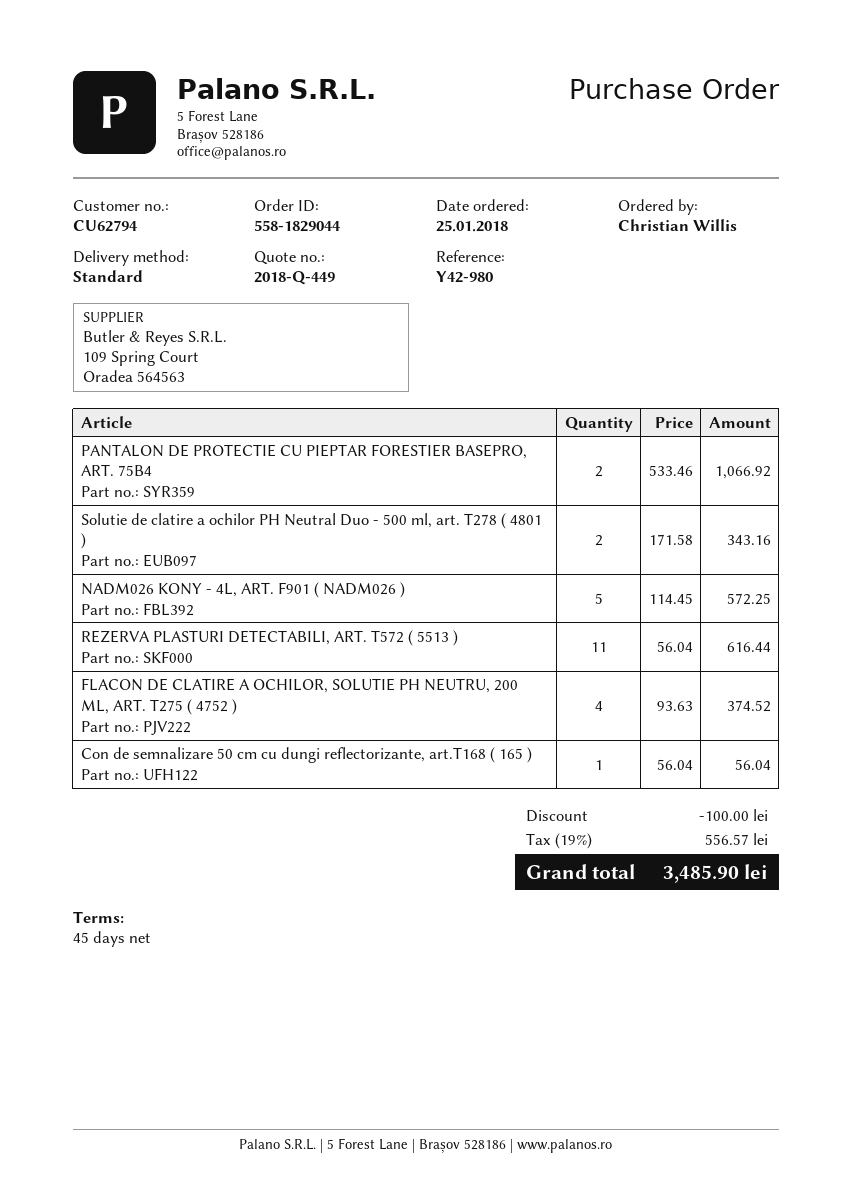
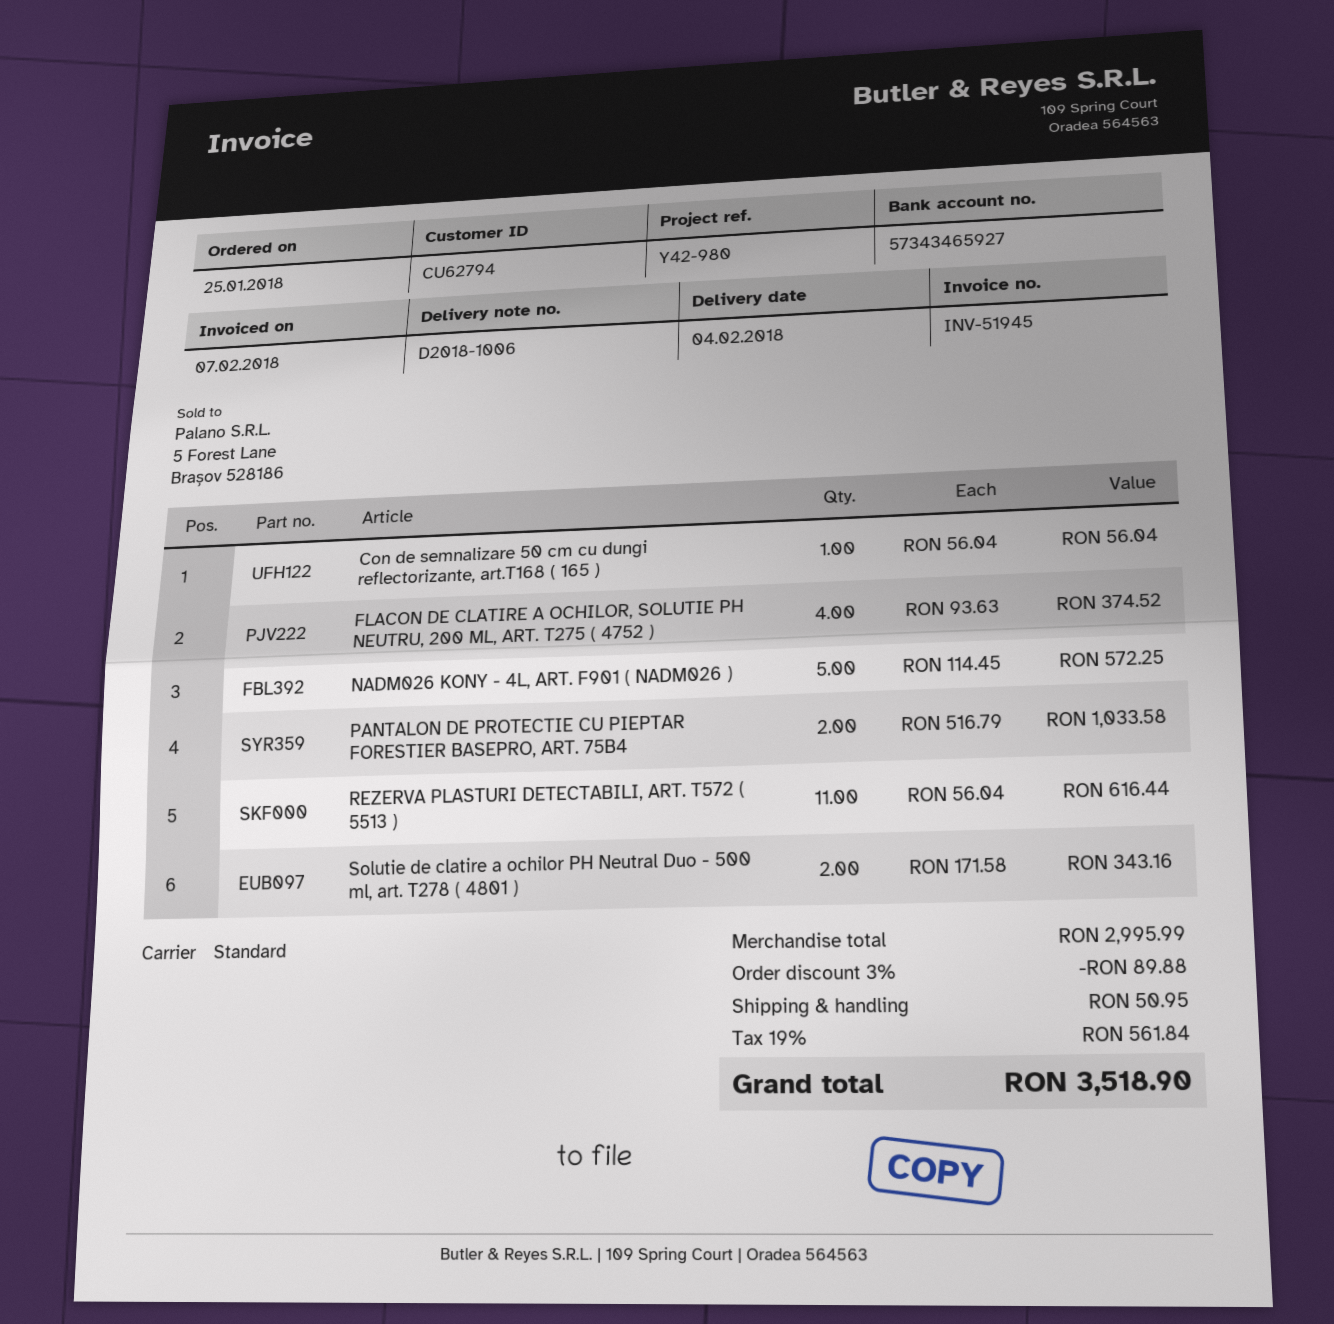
PANTALON DE PROTECTIE CU PIEPTAR FORESTIER BASEPRO, ART. 75B4: 2 x 533.46 = 1066.92 -> 2 x 516.79 = 1033.58
discount: 100.00 -> 89.88
shipping: none -> 50.95
tax: 19% = 556.57 -> 19% = 561.84
total: 3485.90 -> 3518.90

